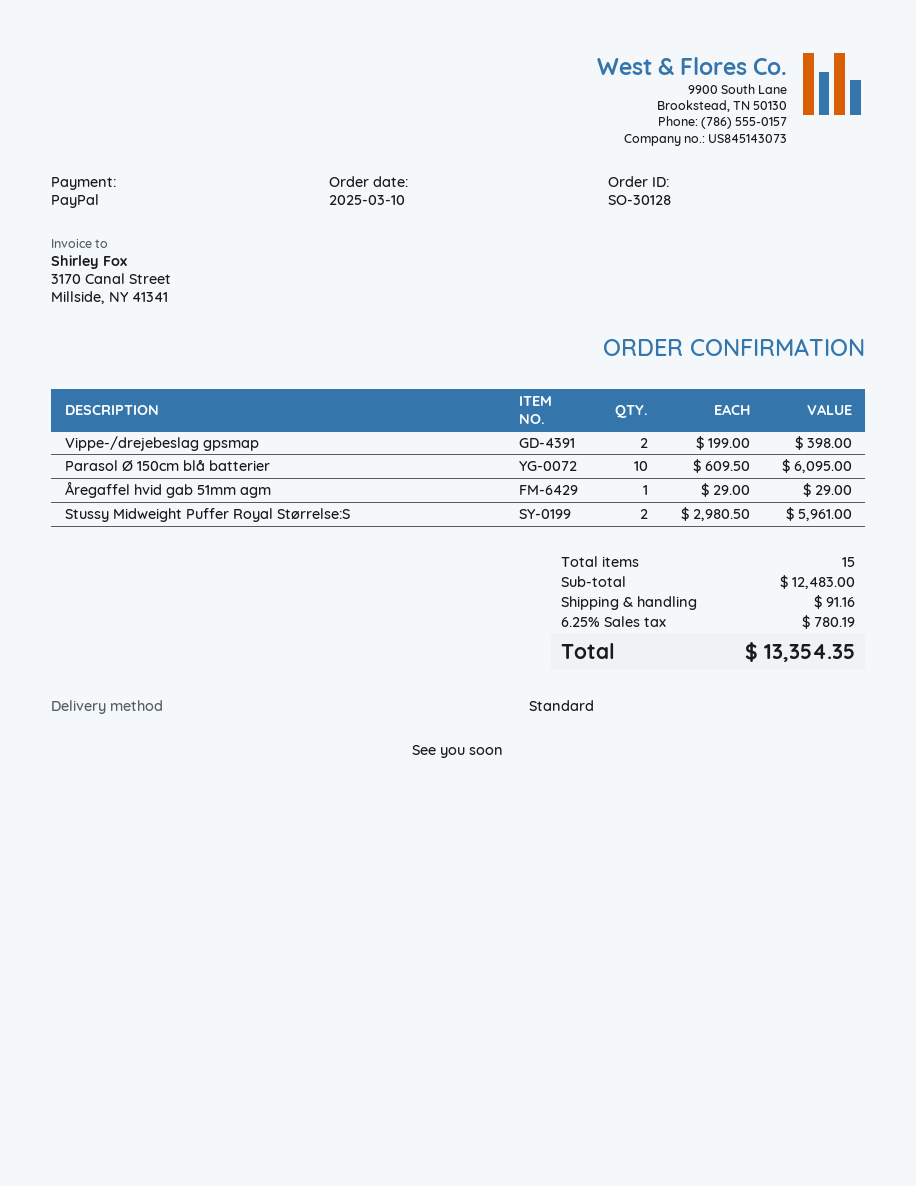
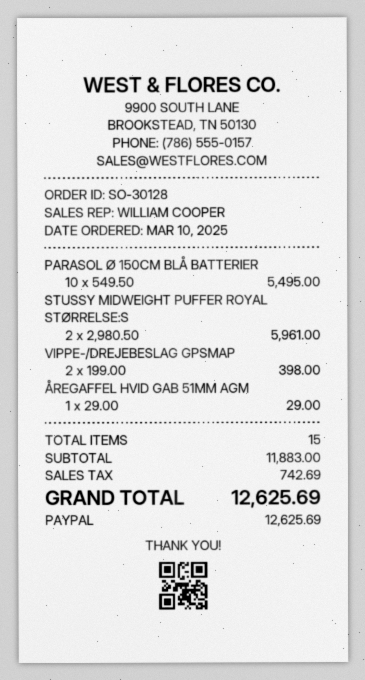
Parasol Ø 150cm blå batterier: 10 x 609.50 = 6095.00 -> 10 x 549.50 = 5495.00
subtotal: 12483.00 -> 11883.00
shipping: 91.16 -> none
tax: 780.19 -> 742.69
total: 13354.35 -> 12625.69

